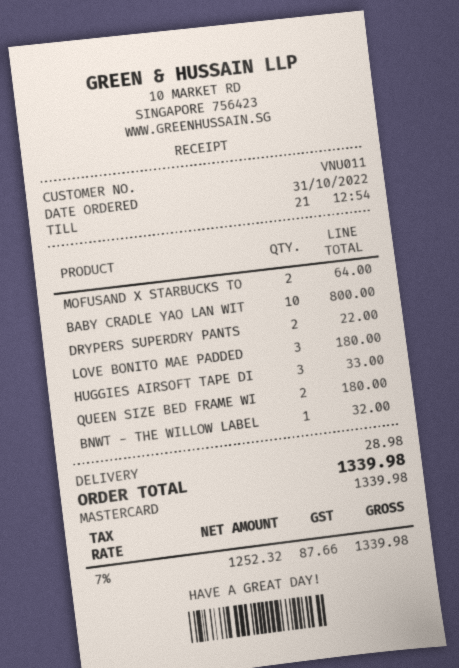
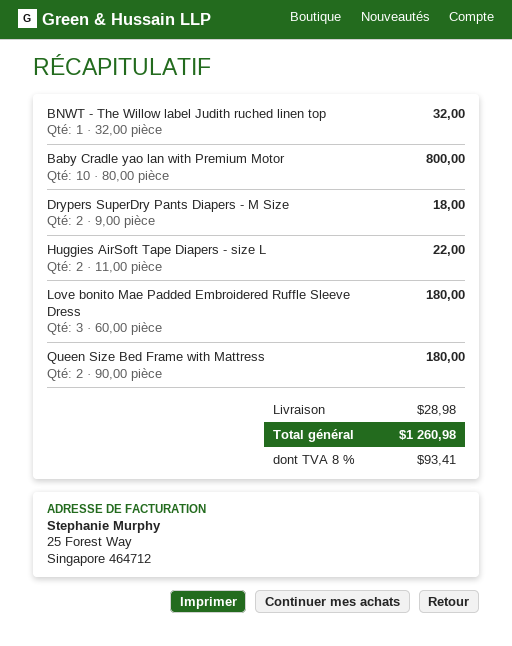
MOFUSAND X STARBUCKS TO: 2 for 64.00 -> none
DRYPERS SUPERDRY PANTS: 2 for 22.00 -> 2 for 18.00
HUGGIES AIRSOFT TAPE DI: 3 for 33.00 -> 2 for 22.00
tax: 7% = 87.66 -> 8% = 93.41
total: 1339.98 -> 1260.98

